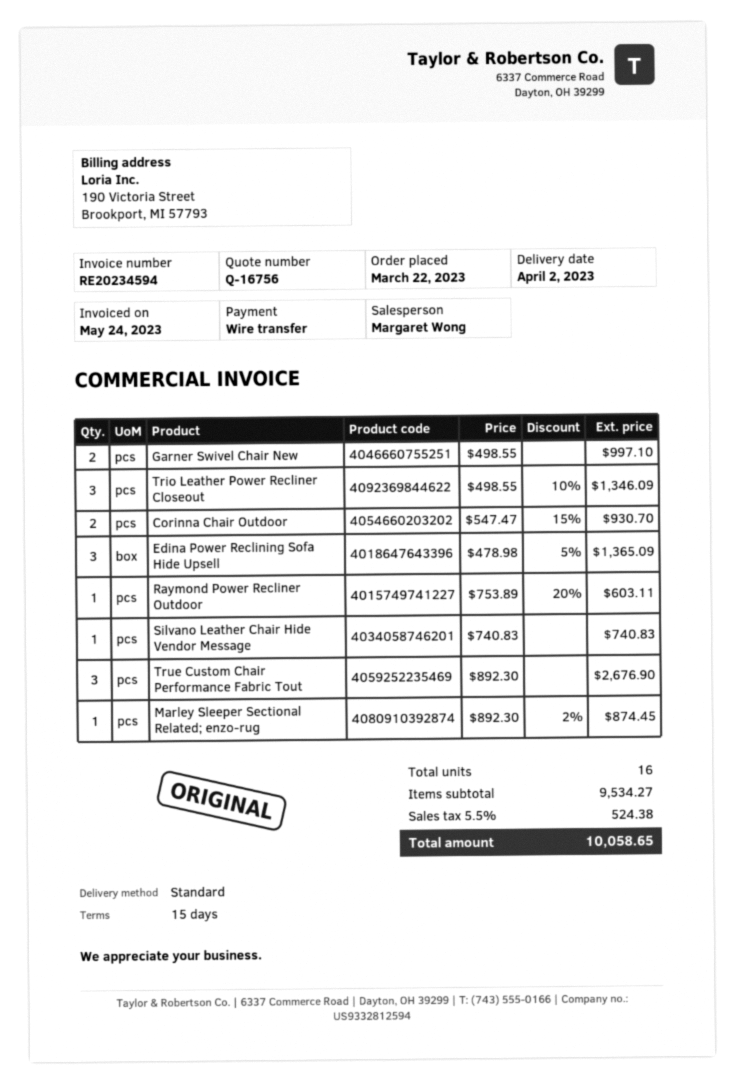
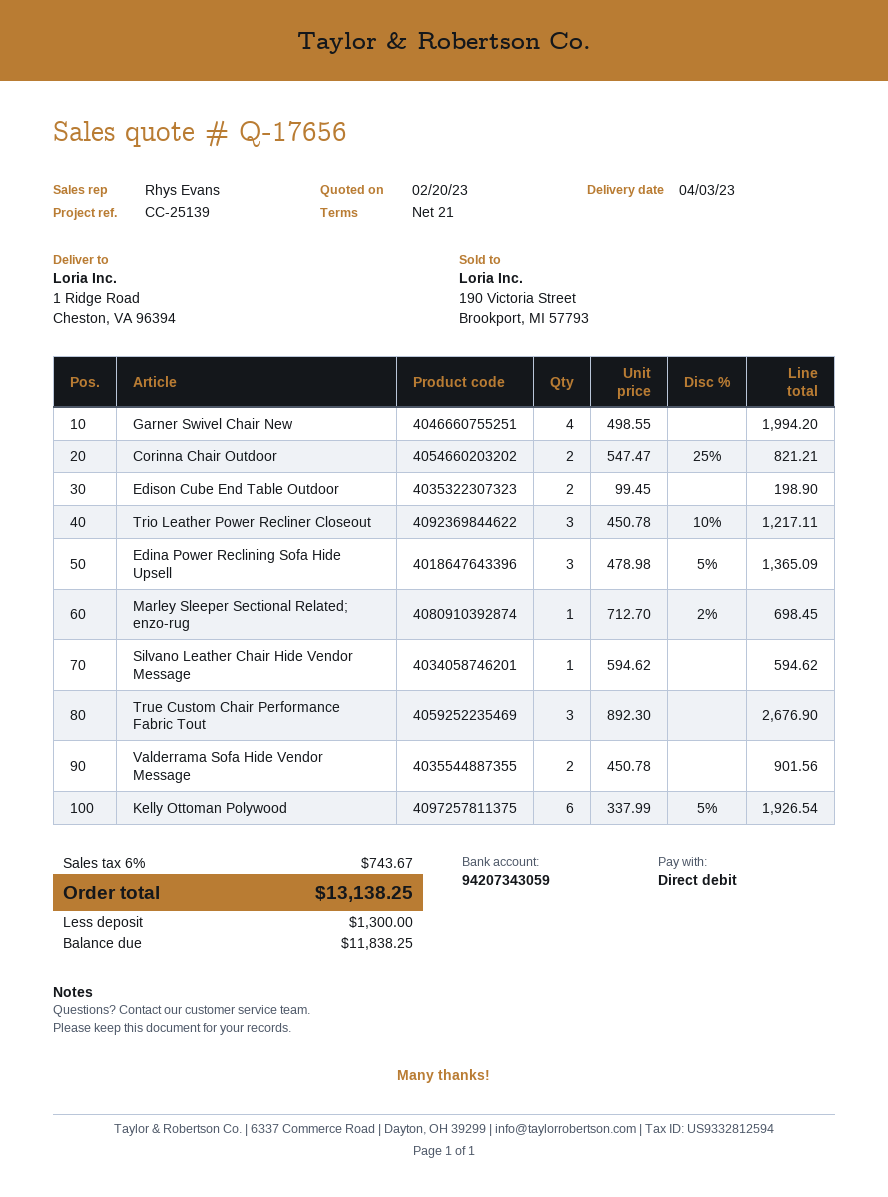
quote number: Q-16756 -> Q-17656
delivery date: 2023-04-02 -> 2023-04-03
payment terms: 15 days -> 21 days
sales rep: Margaret Wong -> Rhys Evans
payment method: bank transfer -> direct debit
Garner Swivel Chair New: 2 x 498.55 = 997.10 -> 4 x 498.55 = 1994.20
Trio Leather Power Recliner Closeout: 3 x 498.55 - 10% = 1346.09 -> 3 x 450.78 - 10% = 1217.11
Corinna Chair Outdoor: 2 x 547.47 - 15% = 930.70 -> 2 x 547.47 - 25% = 821.21
Raymond Power Recliner Outdoor: 1 x 753.89 - 20% = 603.11 -> none
Silvano Leather Chair Hide Vendor Message: 1 x 740.83 = 740.83 -> 1 x 594.62 = 594.62
Marley Sleeper Sectional Related; enzo-rug: 1 x 892.30 - 2% = 874.45 -> 1 x 712.70 - 2% = 698.45
Edison Cube End Table Outdoor: none -> 2 x 99.45 = 198.90
Valderrama Sofa Hide Vendor Message: none -> 2 x 450.78 = 901.56
Kelly Ottoman Polywood: none -> 6 x 337.99 - 5% = 1926.54
tax: 5.5% = 524.38 -> 6% = 743.67
total: 10058.65 -> 13138.25

